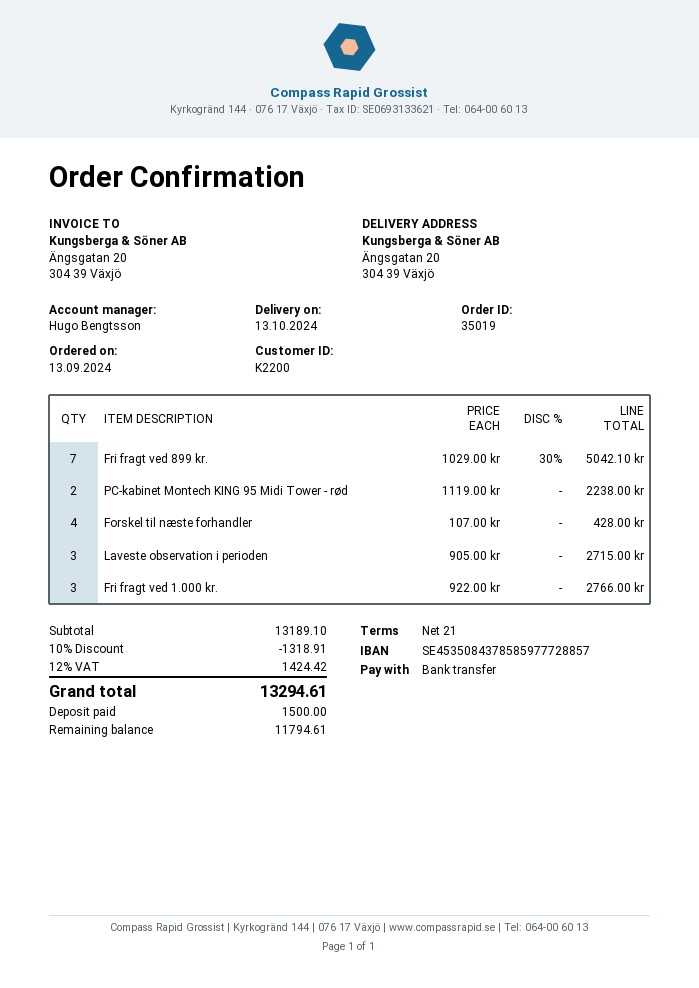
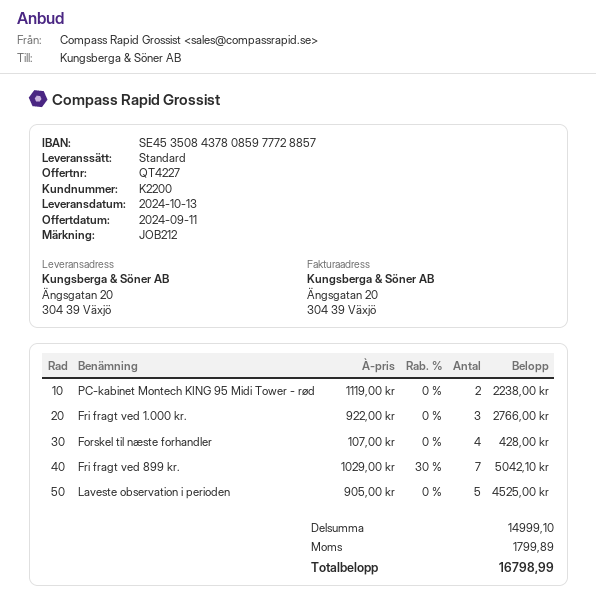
bank account: SE4535084378585977728857 -> SE4535084378085977728857
Laveste observation i perioden: 3 x 905.00 = 2715.00 -> 5 x 905.00 = 4525.00
subtotal: 13189.10 -> 14999.10
discount: 10% = 1318.91 -> none
tax: 1424.42 -> 1799.89
total: 13294.61 -> 16798.99

